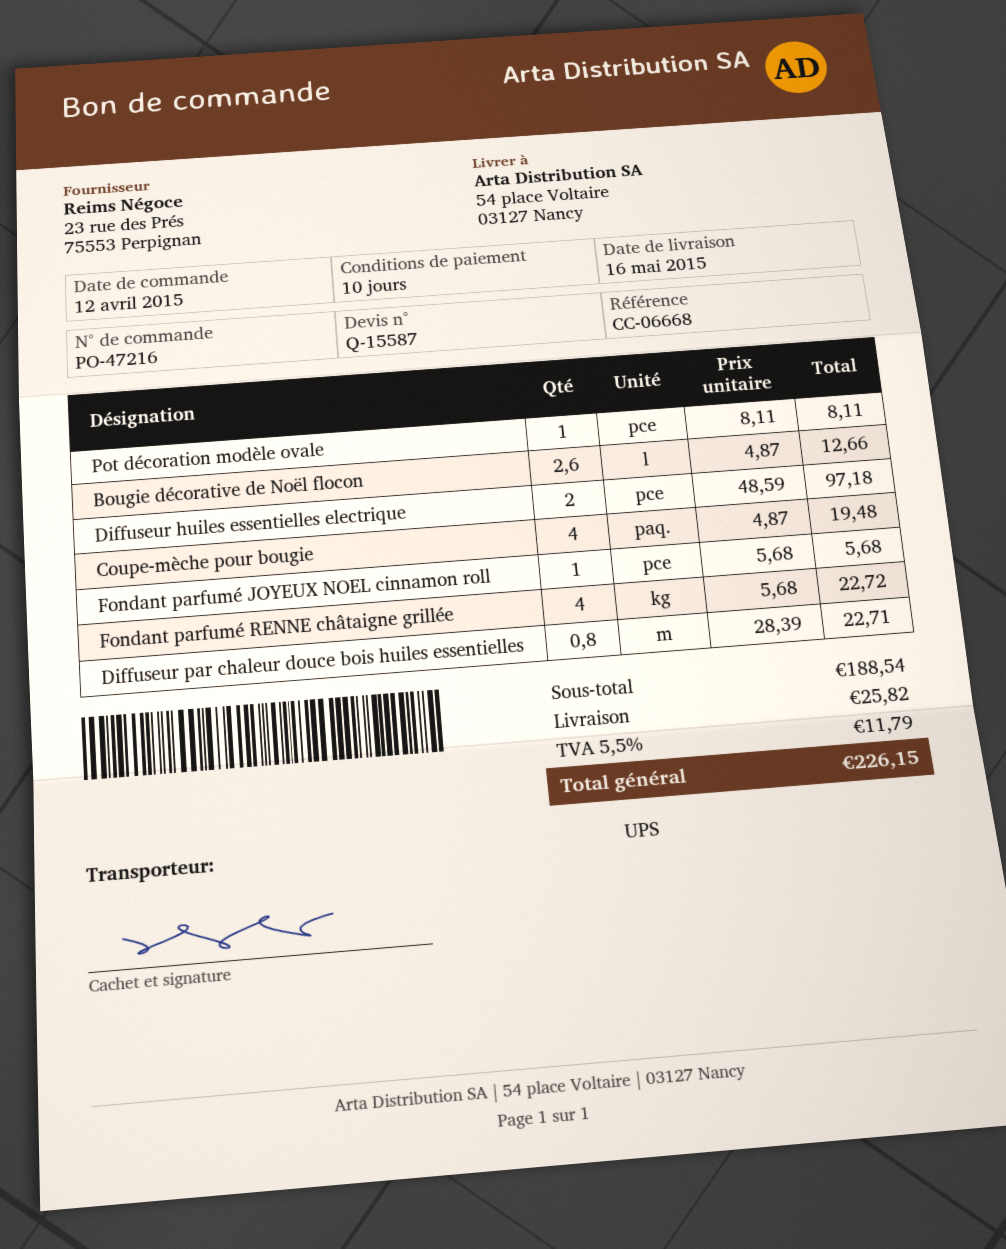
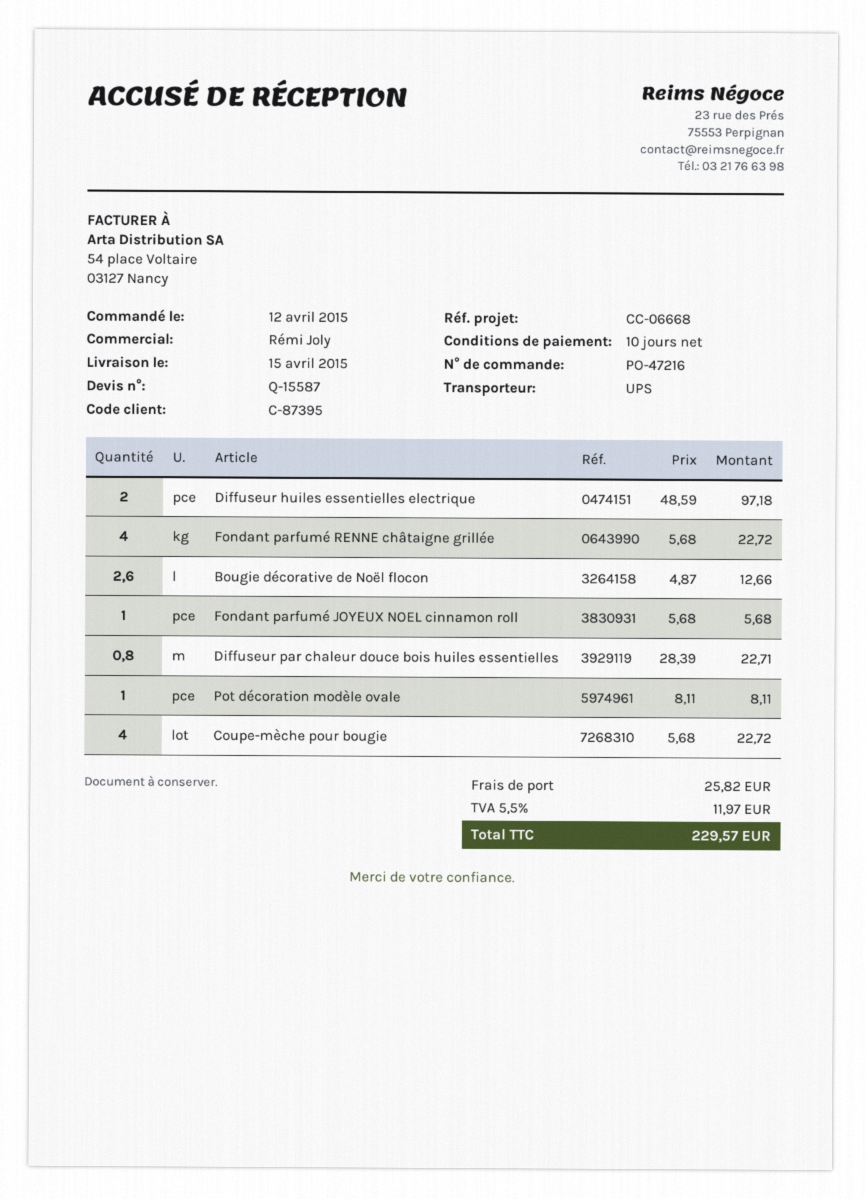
delivery date: 2015-05-16 -> 2015-04-15
Coupe-mèche pour bougie: 4 x 4.87 = 19.48 -> 4 x 5.68 = 22.72
tax: 5.5% = 11.79 -> 5.5% = 11.97
total: 226.15 -> 229.57

